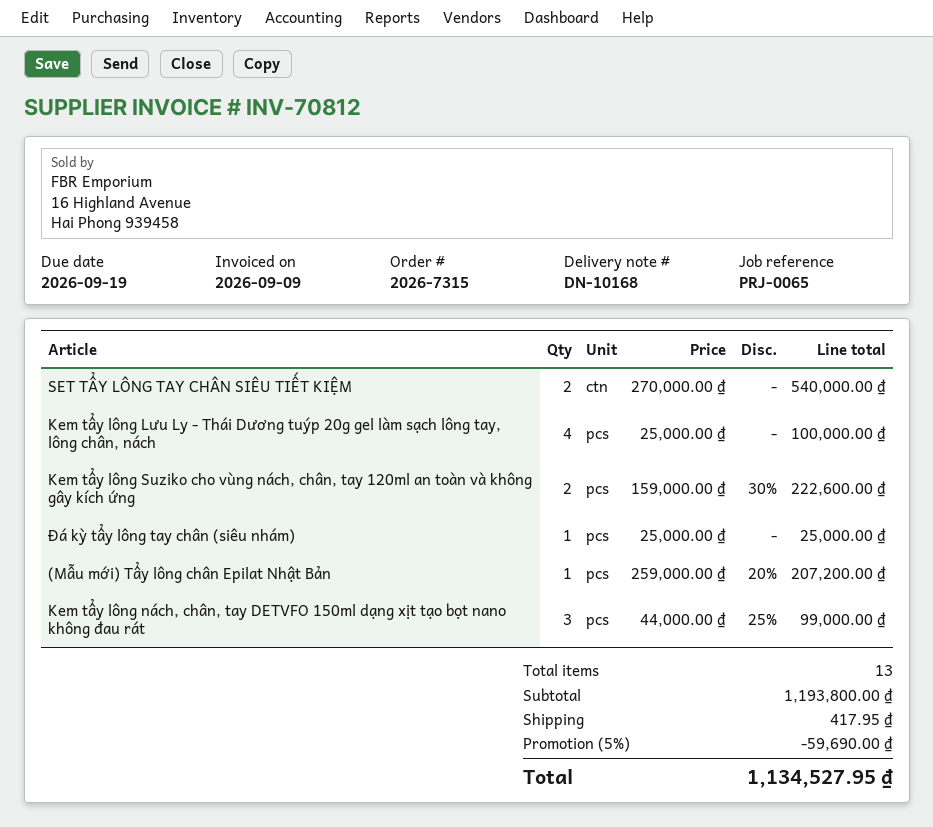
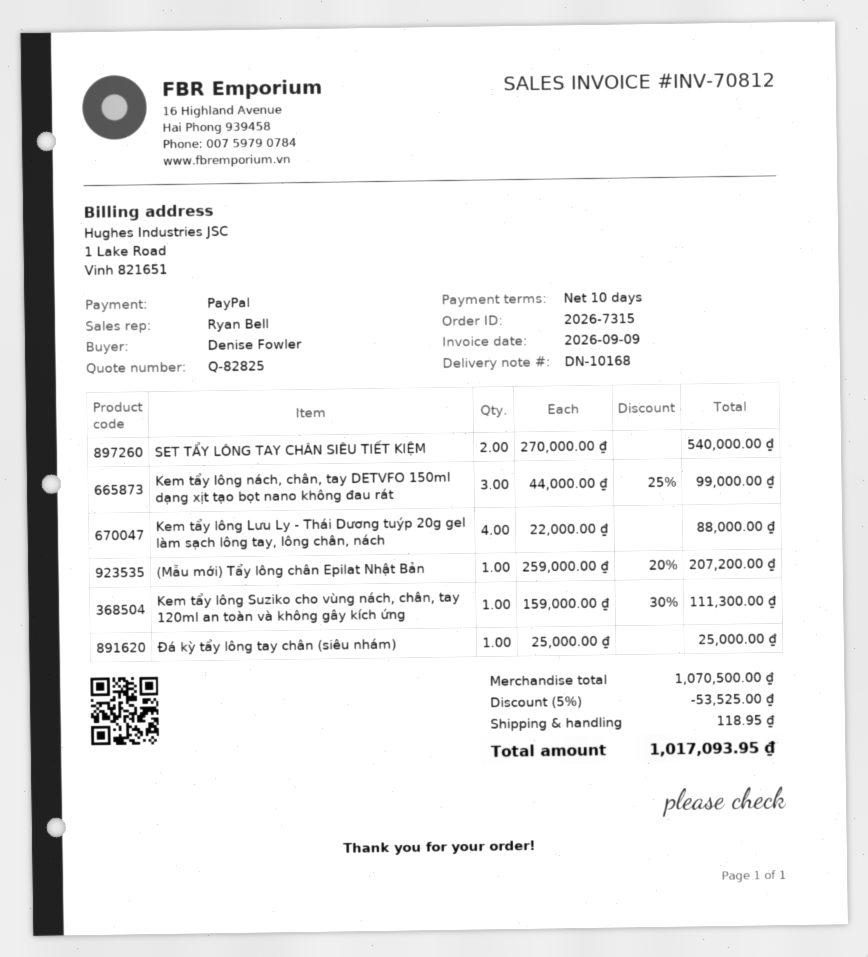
Kem tẩy lông Lưu Ly - Thái Dương tuýp 20g gel làm sạch lông tay, lông chân, nách: 4 x 25000.00 = 100000.00 -> 4 x 22000.00 = 88000.00
Kem tẩy lông Suziko cho vùng nách, chân, tay 120ml an toàn và không gây kích ứng: 2 x 159000.00 - 30% = 222600.00 -> 1 x 159000.00 - 30% = 111300.00
subtotal: 1193800.00 -> 1070500.00
discount: 5% = 59690.00 -> 5% = 53525.00
shipping: 417.95 -> 118.95
total: 1134527.95 -> 1017093.95

